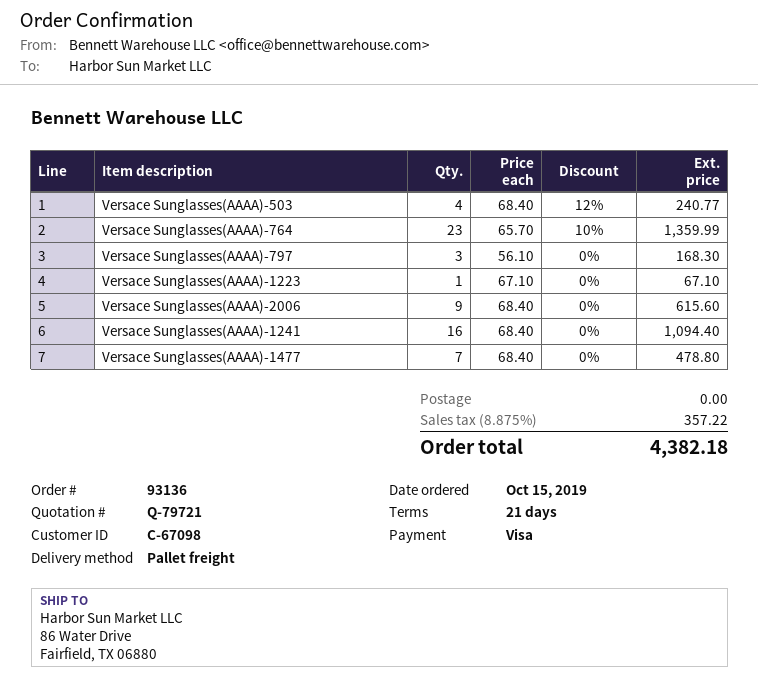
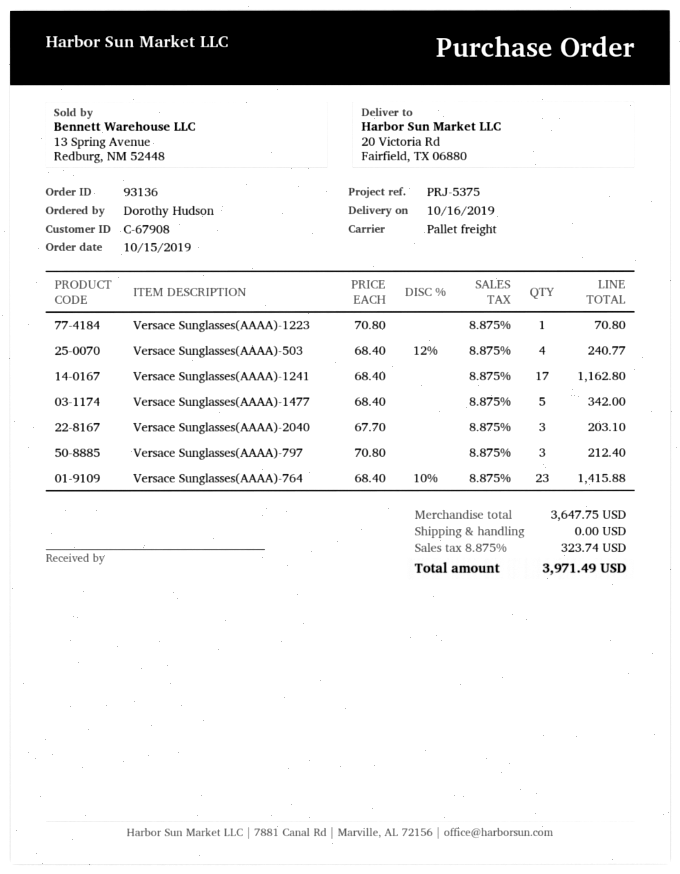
customer number: C-67098 -> C-67908
ship to: 86 Water Drive, Fairfield, TX 06880 -> 20 Victoria Rd, Fairfield, TX 06880
Versace Sunglasses(AAAA)-764: 23 x 65.70 - 10% = 1359.99 -> 23 x 68.40 - 10% = 1415.88
Versace Sunglasses(AAAA)-797: 3 x 56.10 = 168.30 -> 3 x 70.80 = 212.40
Versace Sunglasses(AAAA)-1223: 1 x 67.10 = 67.10 -> 1 x 70.80 = 70.80
Versace Sunglasses(AAAA)-2006: 9 x 68.40 = 615.60 -> none
Versace Sunglasses(AAAA)-1241: 16 x 68.40 = 1094.40 -> 17 x 68.40 = 1162.80
Versace Sunglasses(AAAA)-1477: 7 x 68.40 = 478.80 -> 5 x 68.40 = 342.00
Versace Sunglasses(AAAA)-2040: none -> 3 x 67.70 = 203.10
tax: 8.875% = 357.22 -> 8.875% = 323.74
total: 4382.18 -> 3971.49

